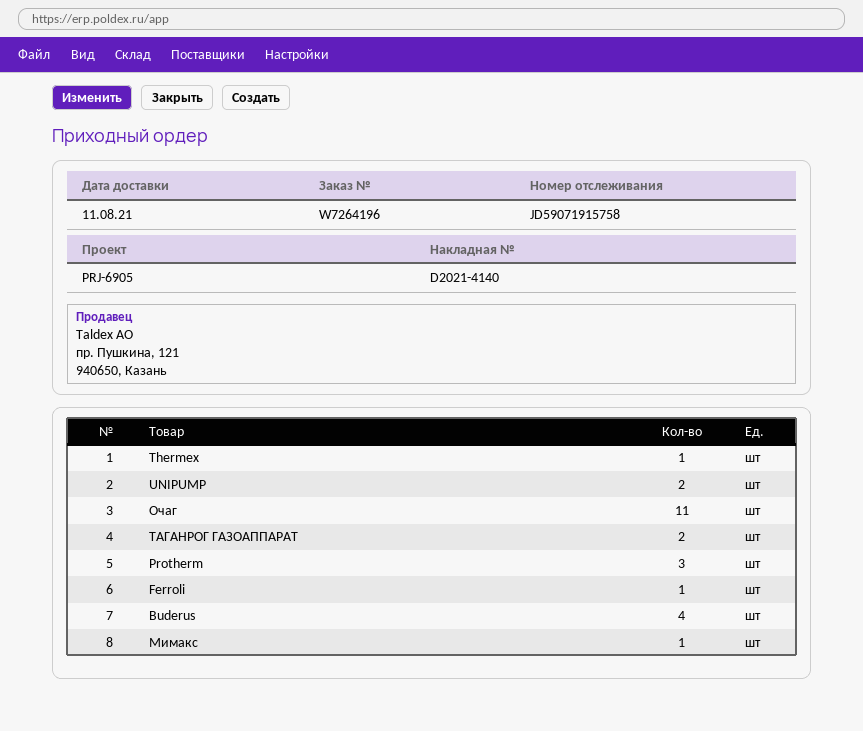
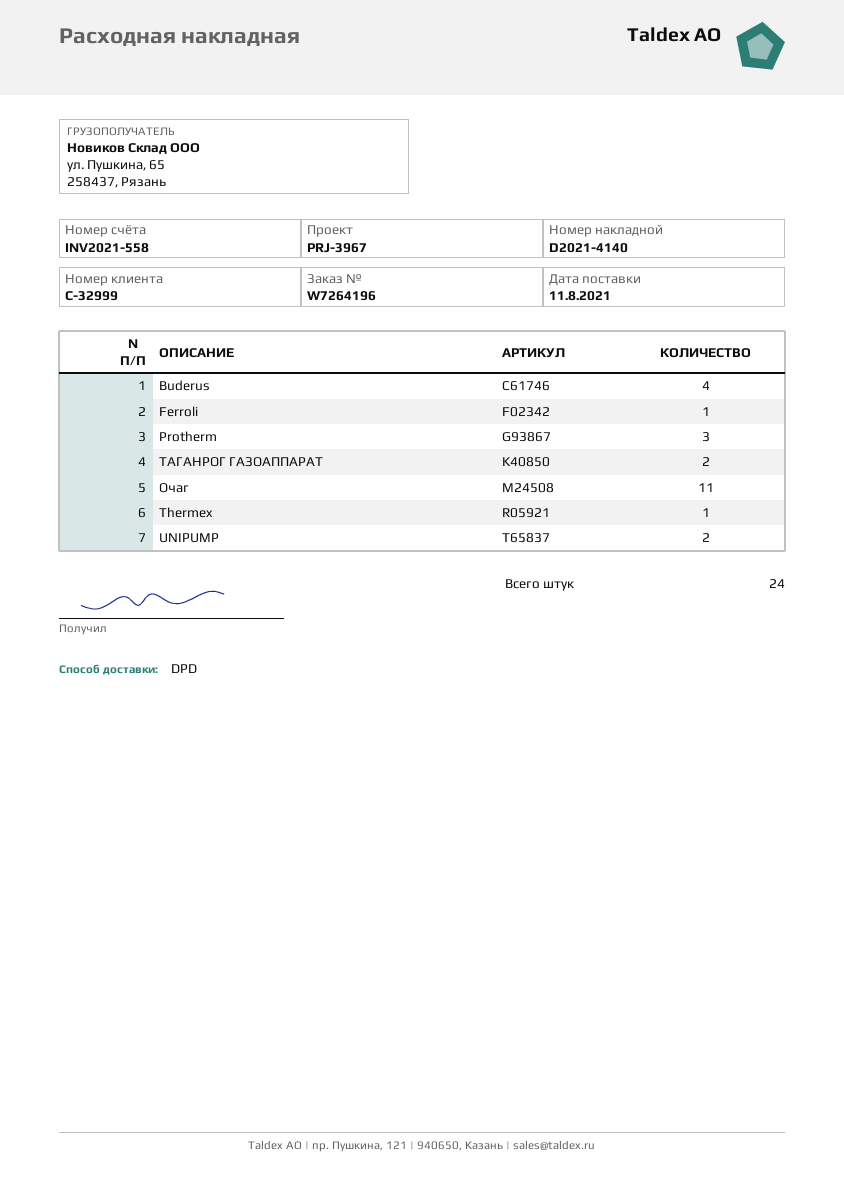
reference: PRJ-6905 -> PRJ-3967
Мимакс: 1 -> none

